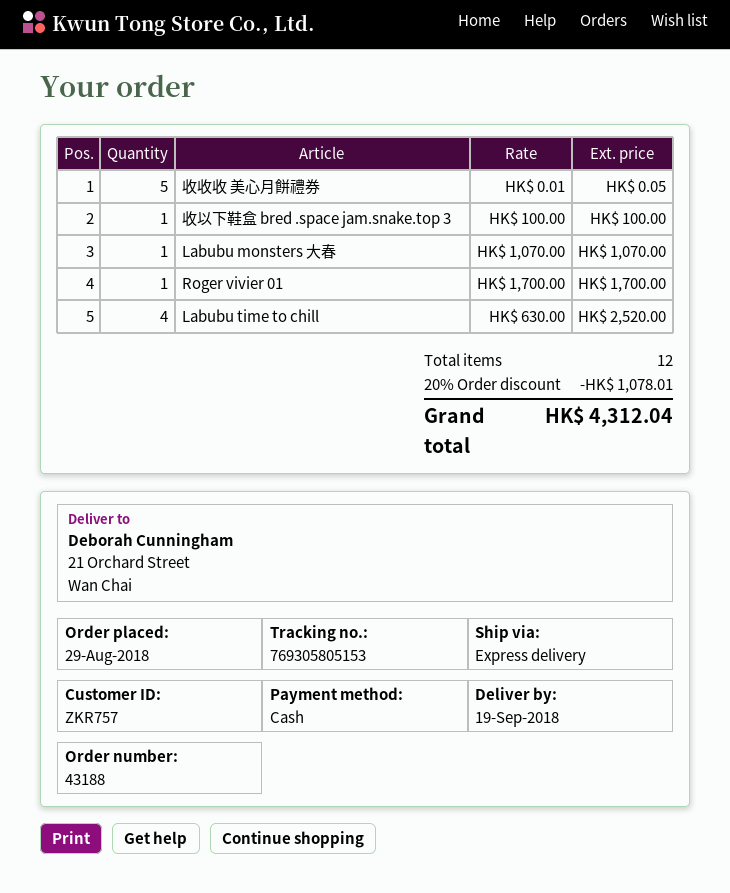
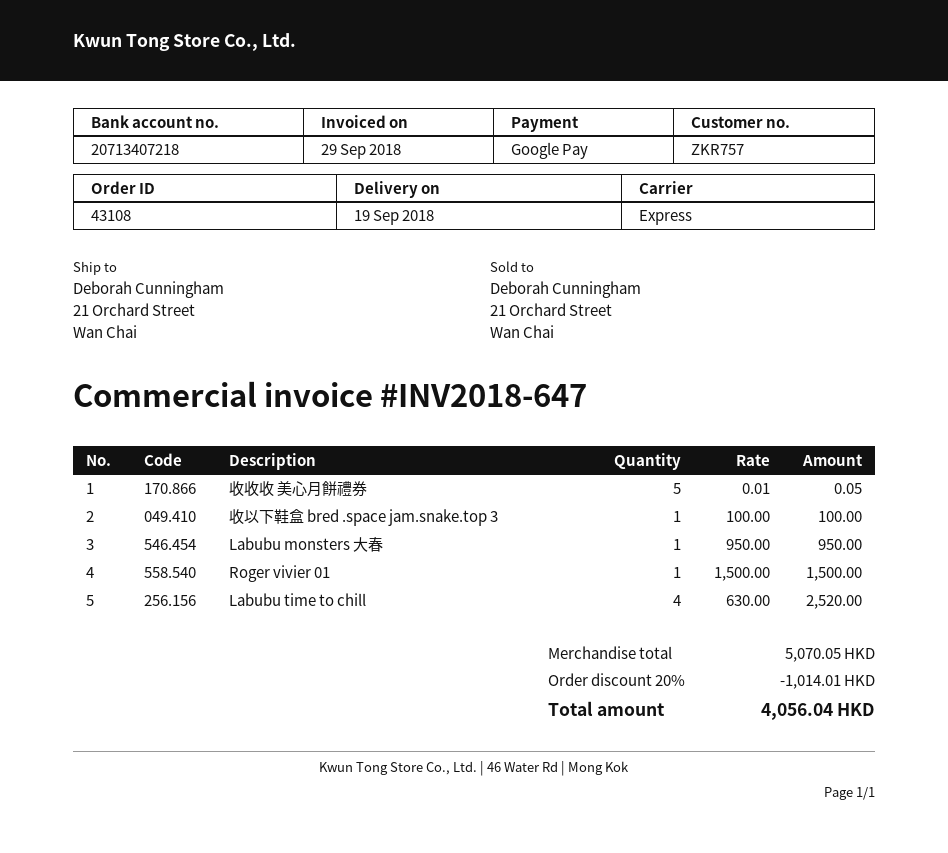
order number: 43188 -> 43108
payment method: cash -> Google Pay
Labubu monsters 大春: 1 x 1070.00 = 1070.00 -> 1 x 950.00 = 950.00
Roger vivier 01: 1 x 1700.00 = 1700.00 -> 1 x 1500.00 = 1500.00
discount: 20% = 1078.01 -> 20% = 1014.01
total: 4312.04 -> 4056.04

